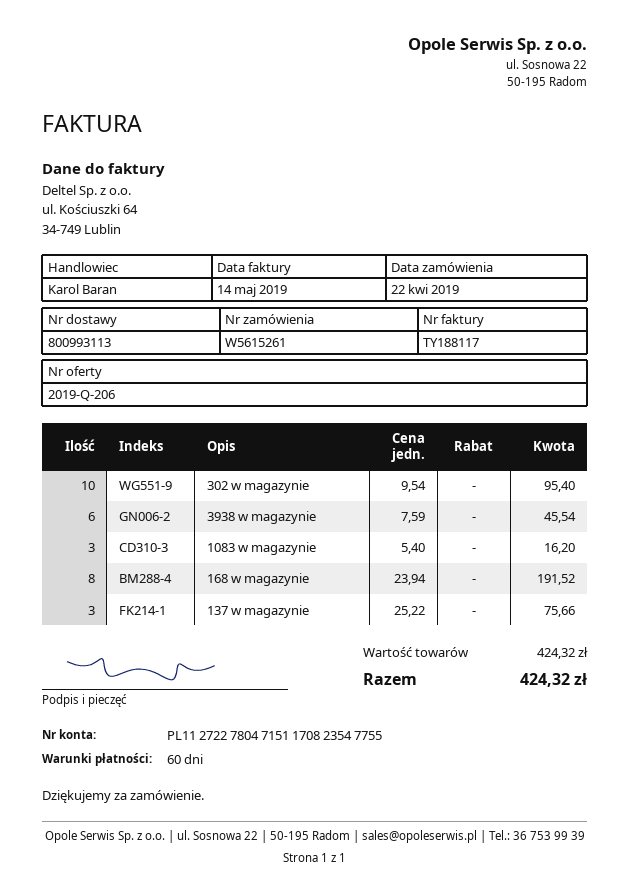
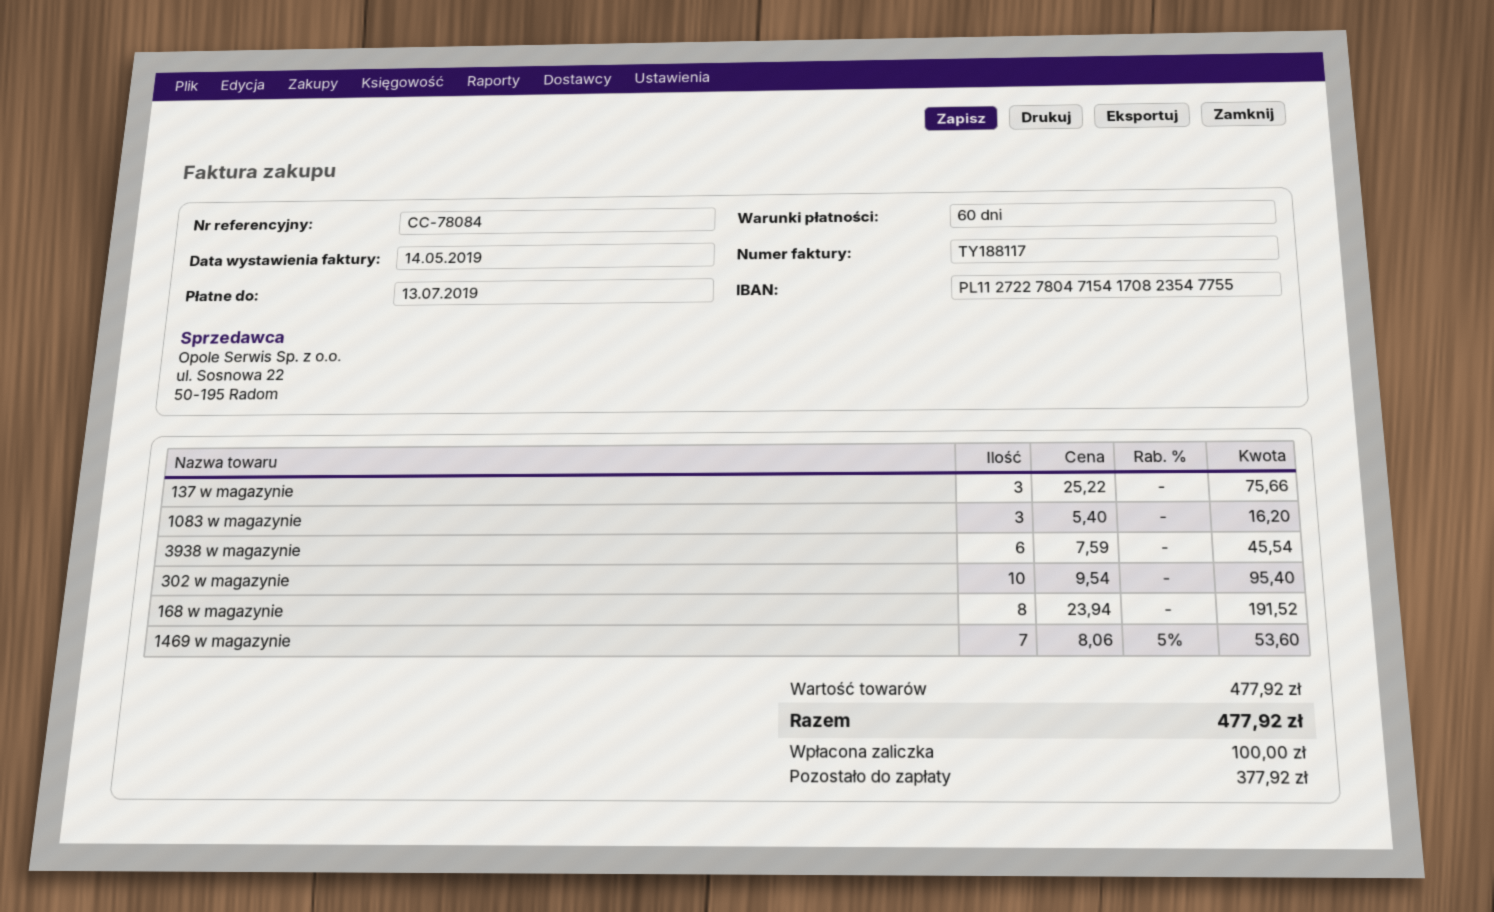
bank account: PL11272278047151170823547755 -> PL11272278047154170823547755
1469 w magazynie: none -> 7 x 8.06 - 5% = 53.60
subtotal: 424.32 -> 477.92
total: 424.32 -> 477.92

